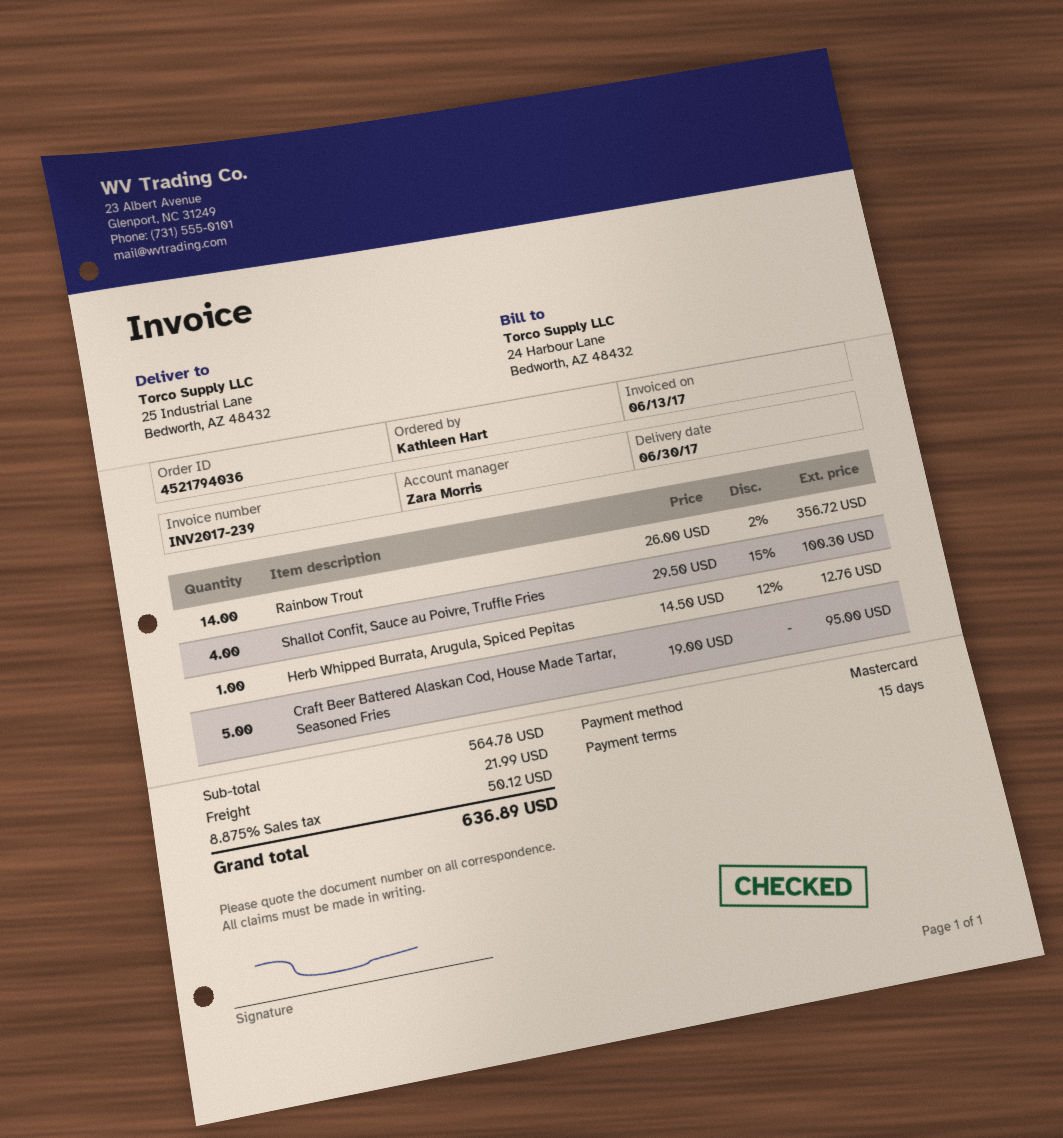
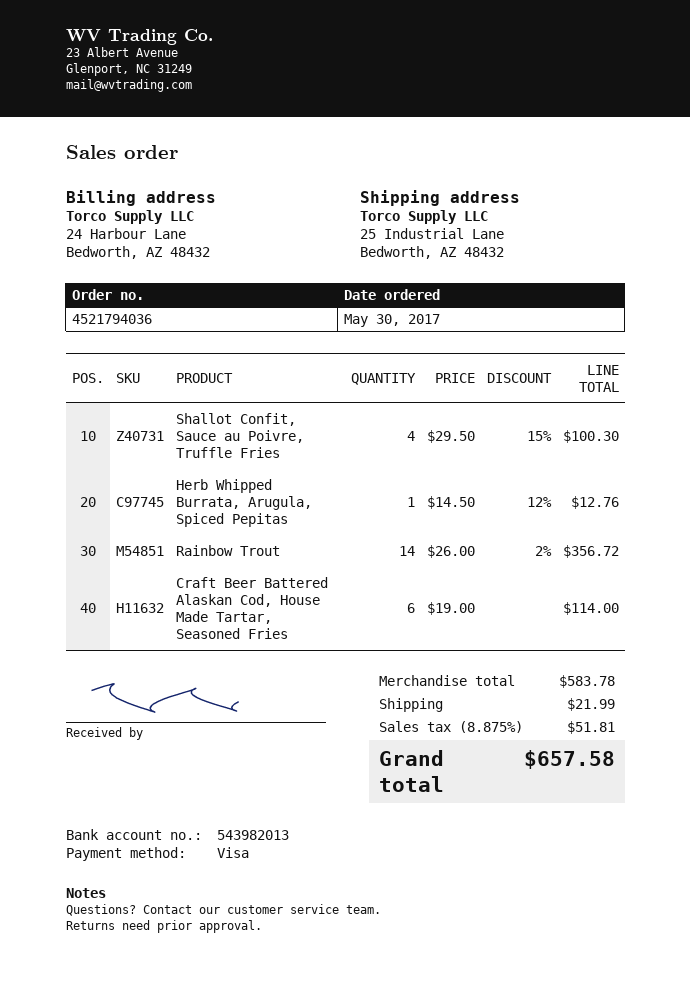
payment method: Mastercard -> Visa
Craft Beer Battered Alaskan Cod, House Made Tartar, Seasoned Fries: 5 x 19.00 = 95.00 -> 6 x 19.00 = 114.00
subtotal: 564.78 -> 583.78
tax: 8.875% = 50.12 -> 8.875% = 51.81
total: 636.89 -> 657.58

